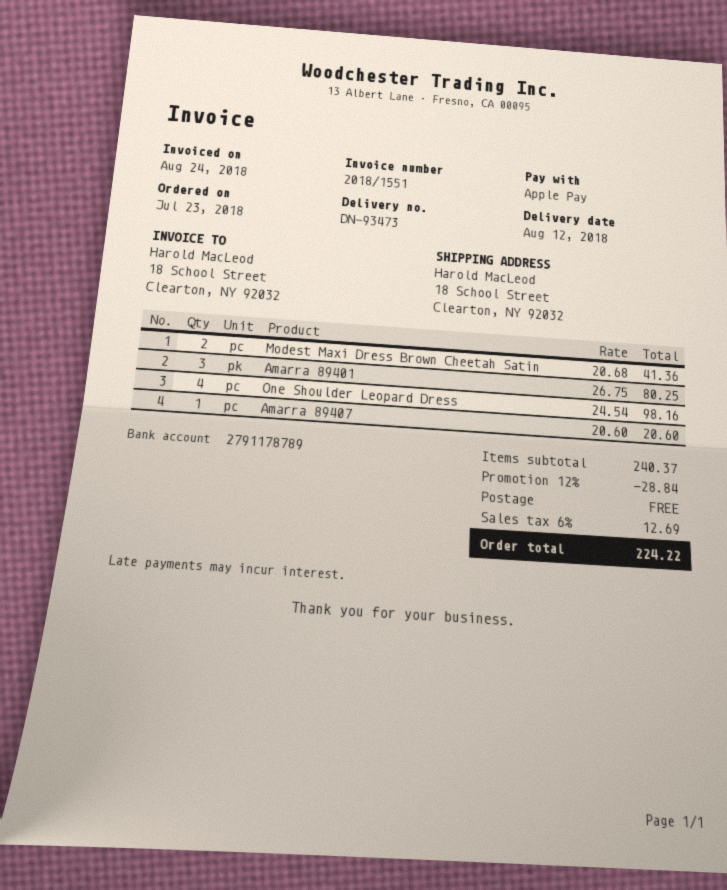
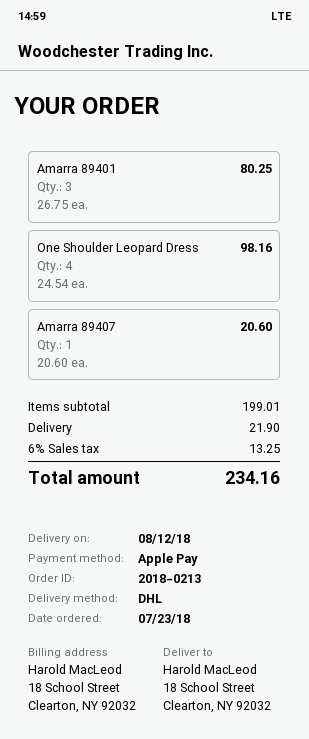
Modest Maxi Dress Brown Cheetah Satin: 2 x 20.68 = 41.36 -> none
subtotal: 240.37 -> 199.01
discount: 12% = 28.84 -> none
shipping: 0.00 -> 21.90
tax: 6% = 12.69 -> 6% = 13.25
total: 224.22 -> 234.16

